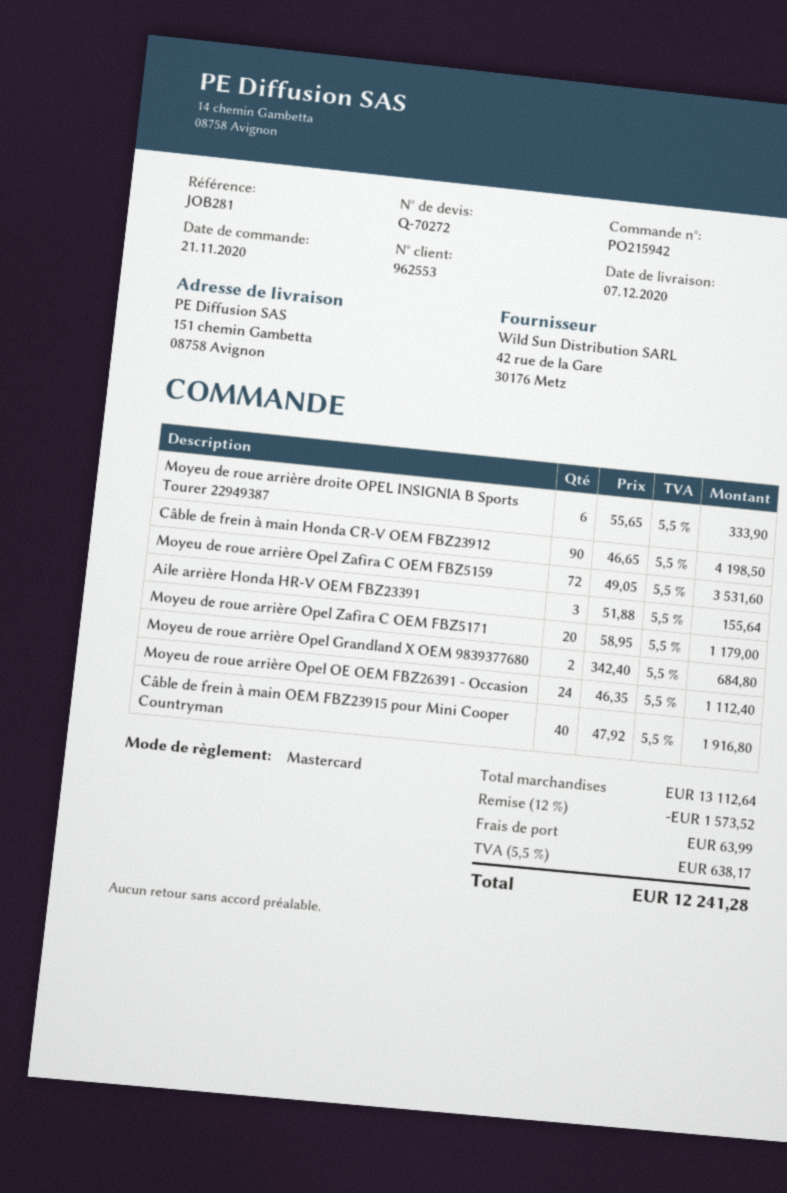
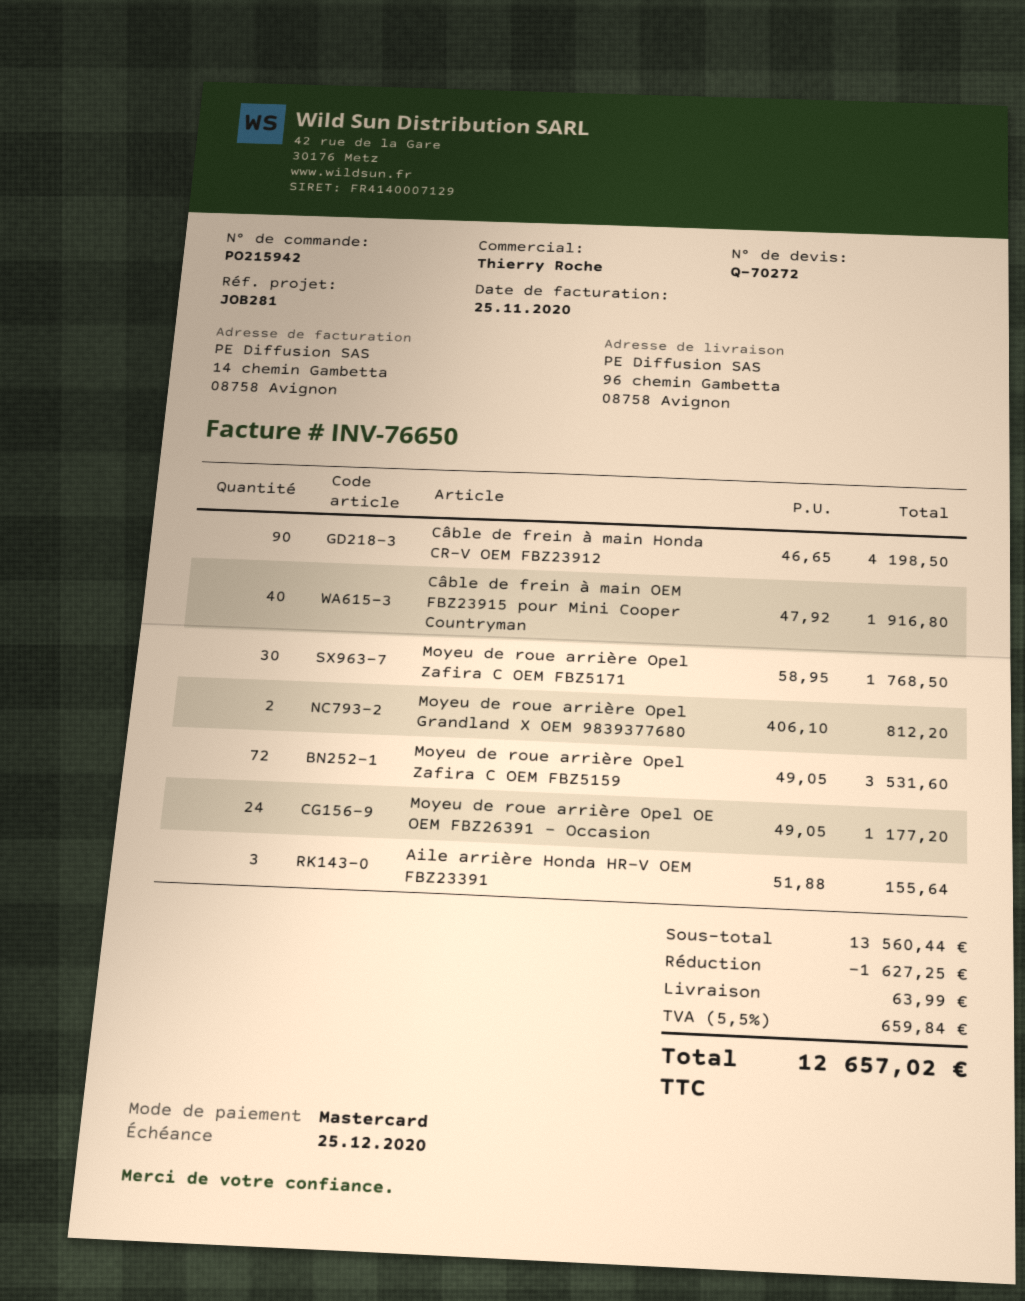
ship to: 151 chemin Gambetta, 08758 Avignon -> 96 chemin Gambetta, 08758 Avignon
Moyeu de roue arrière droite OPEL INSIGNIA B Sports Tourer 22949387: 6 x 55.65 = 333.90 -> none
Moyeu de roue arrière Opel Zafira C OEM FBZ5171: 20 x 58.95 = 1179.00 -> 30 x 58.95 = 1768.50
Moyeu de roue arrière Opel Grandland X OEM 9839377680: 2 x 342.40 = 684.80 -> 2 x 406.10 = 812.20
Moyeu de roue arrière Opel OE OEM FBZ26391 - Occasion: 24 x 46.35 = 1112.40 -> 24 x 49.05 = 1177.20
subtotal: 13112.64 -> 13560.44
discount: 1573.52 -> 1627.25
tax: 5.5% = 638.17 -> 5.5% = 659.84
total: 12241.28 -> 12657.02

